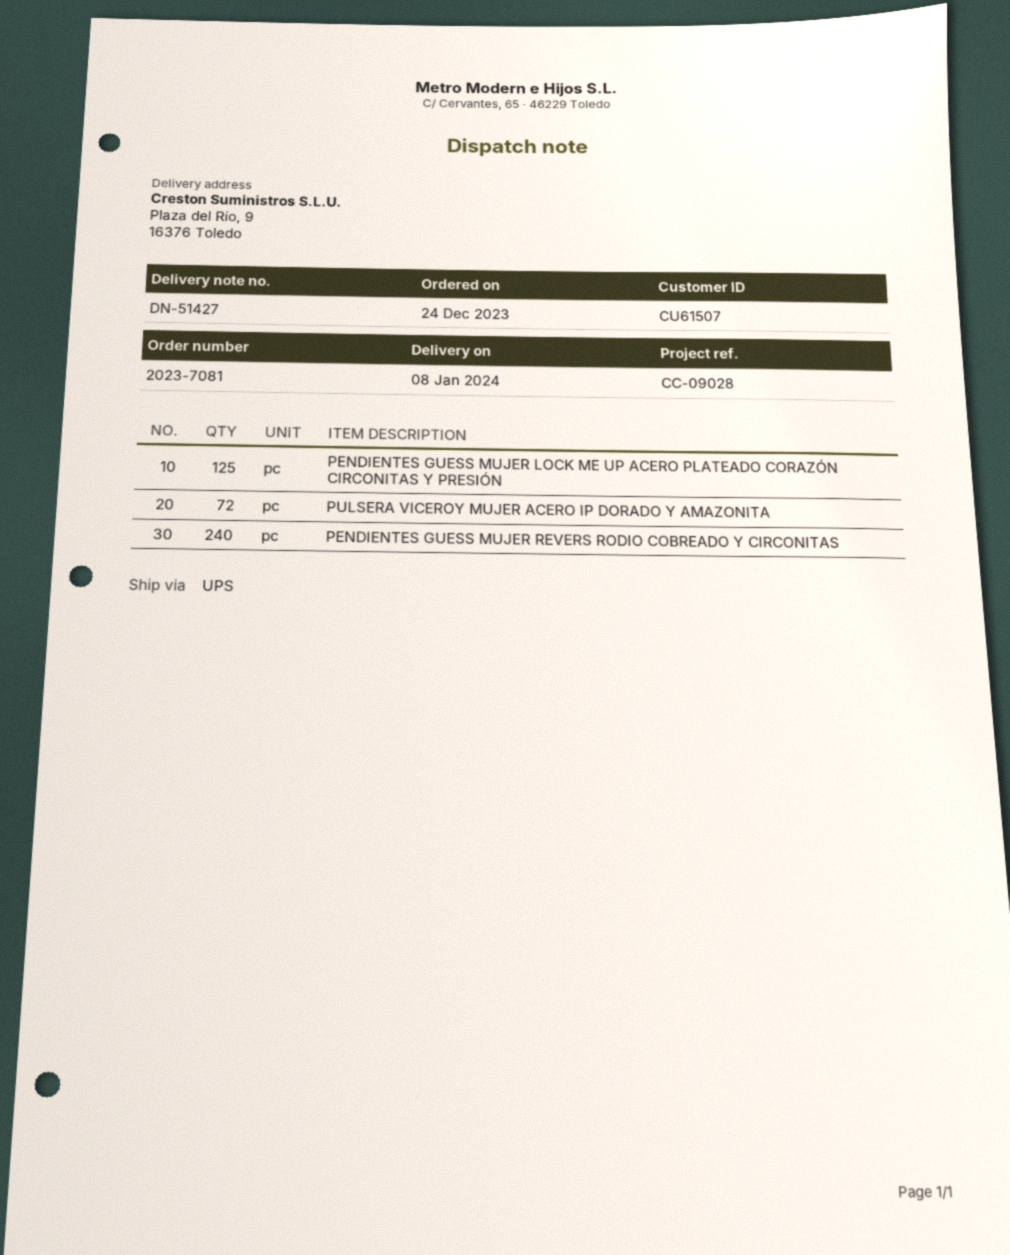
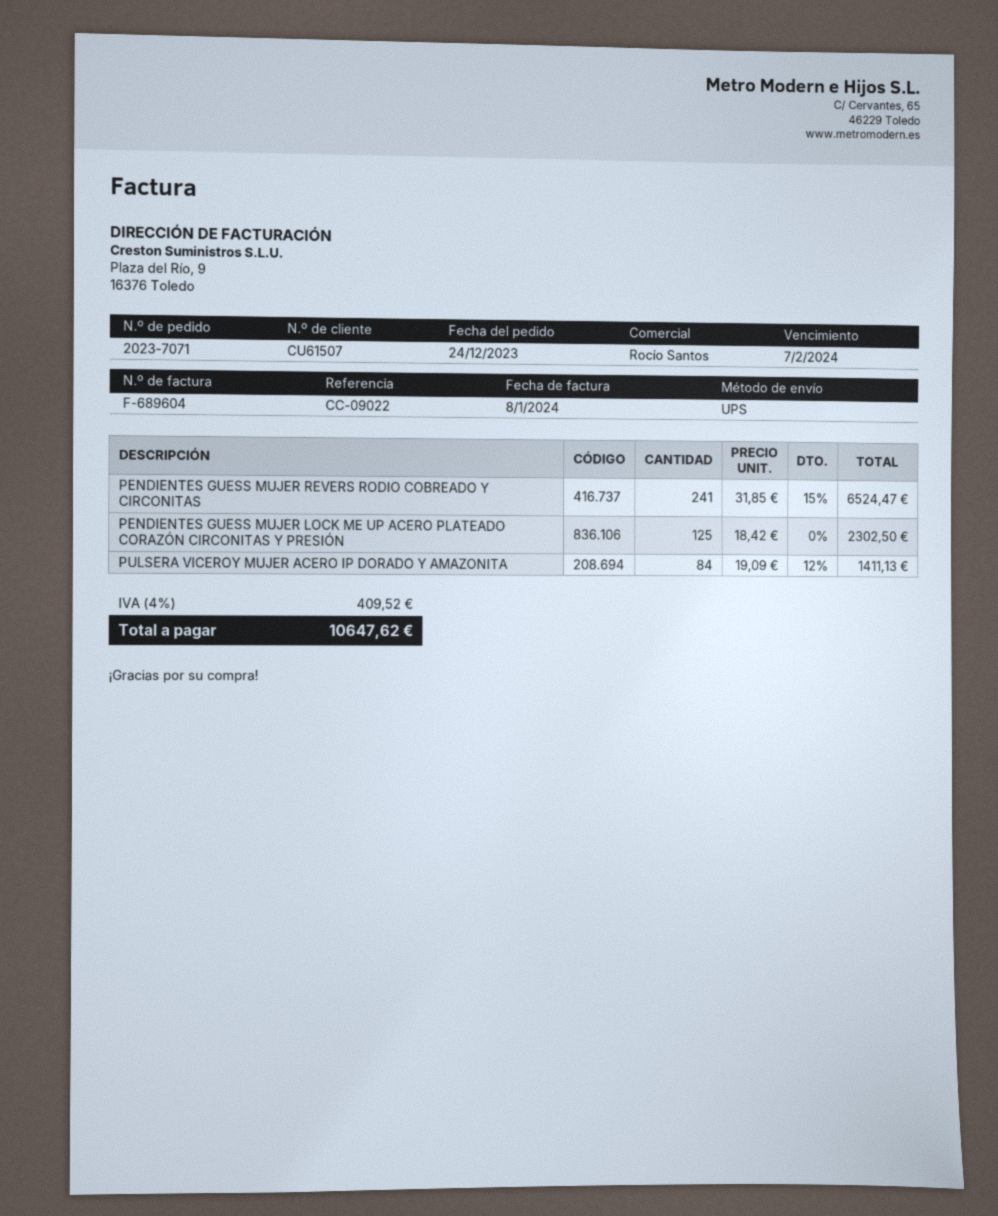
order number: 2023-7081 -> 2023-7071
reference: CC-09028 -> CC-09022
PULSERA VICEROY MUJER ACERO IP DORADO Y AMAZONITA: 72 -> 84
PENDIENTES GUESS MUJER REVERS RODIO COBREADO Y CIRCONITAS: 240 -> 241

